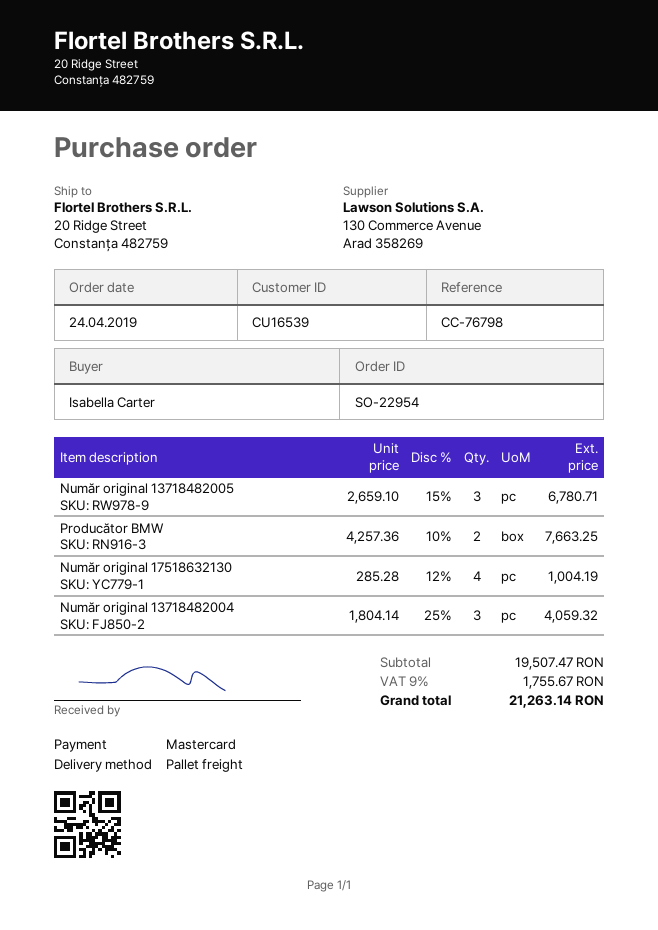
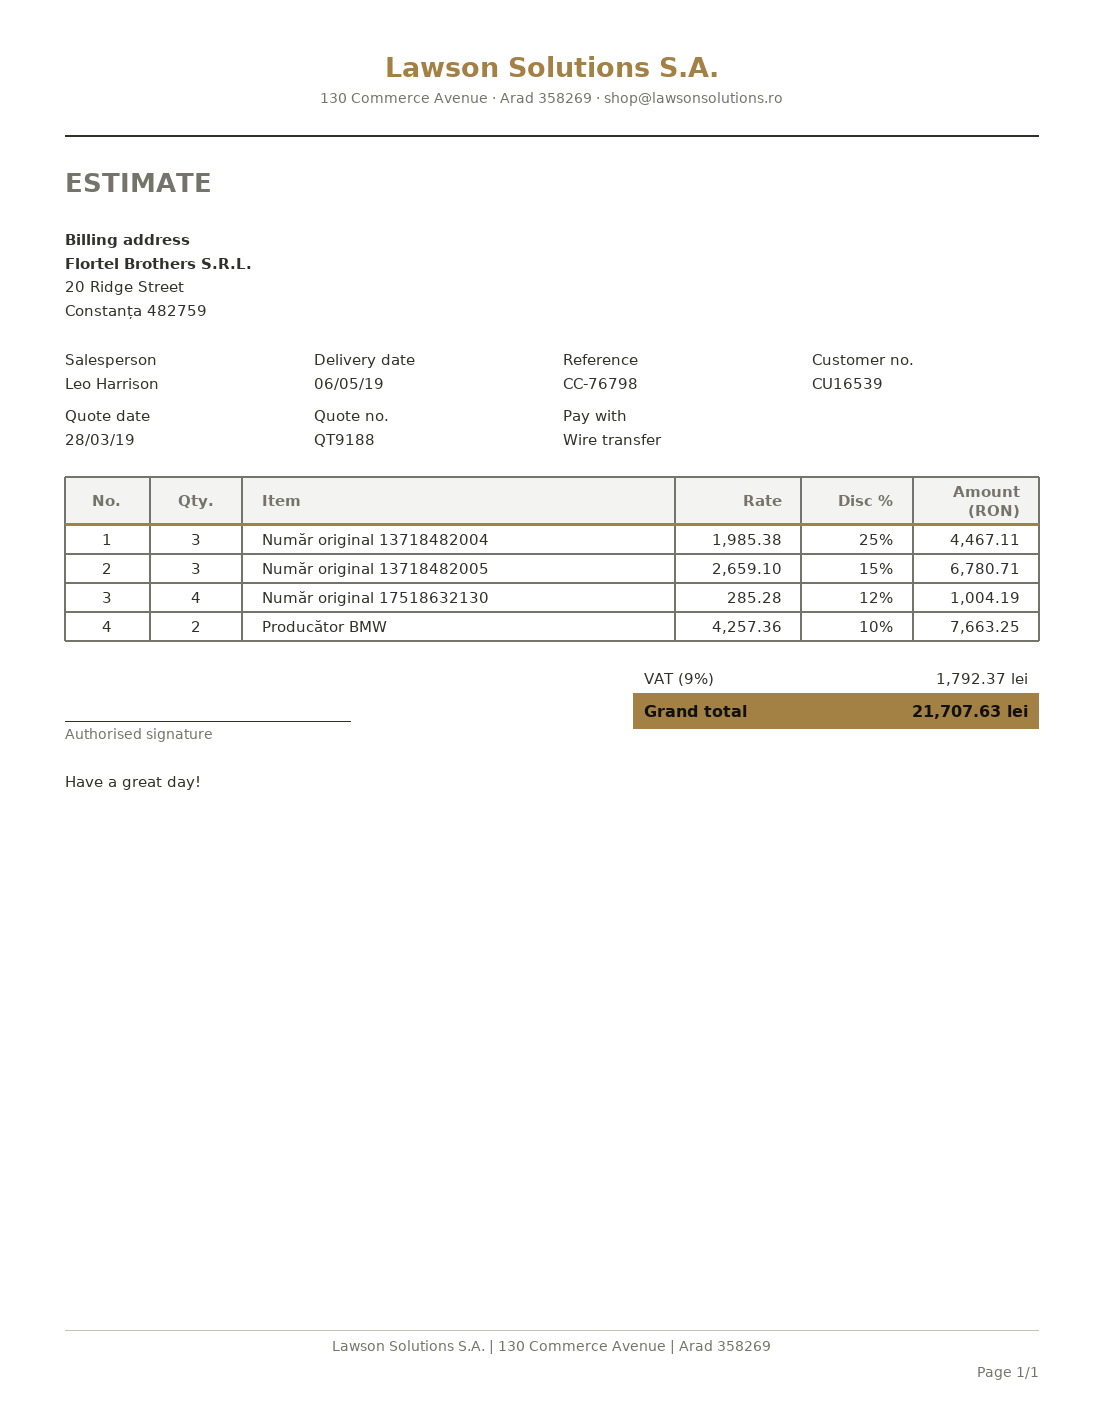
payment method: Mastercard -> bank transfer
Număr original 13718482004: 3 x 1804.14 - 25% = 4059.32 -> 3 x 1985.38 - 25% = 4467.11
tax: 9% = 1755.67 -> 9% = 1792.37
total: 21263.14 -> 21707.63

